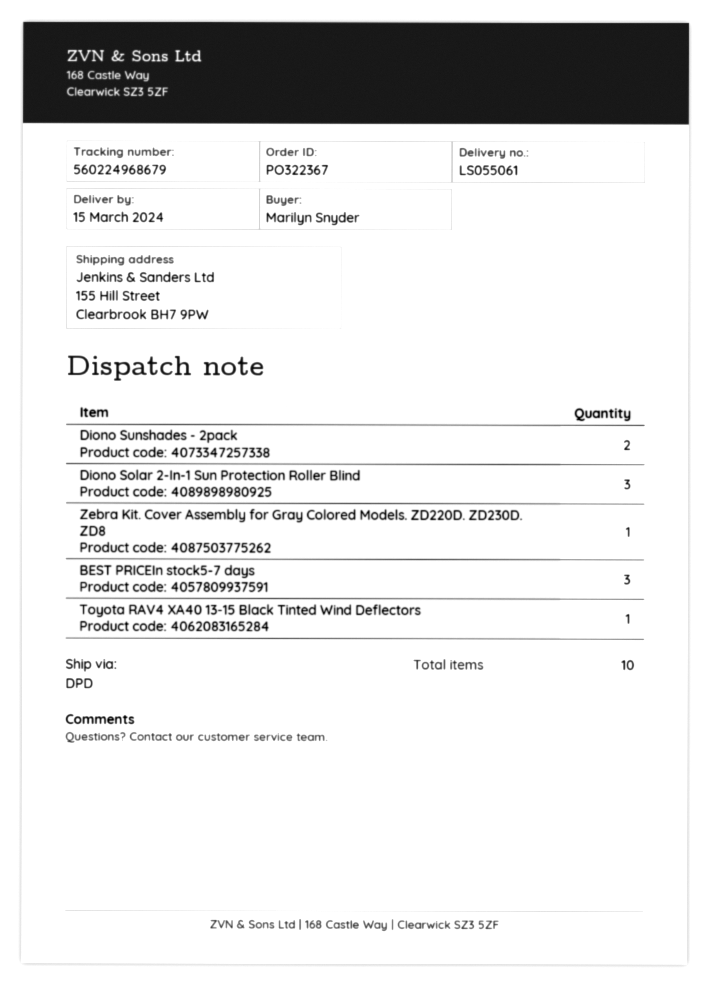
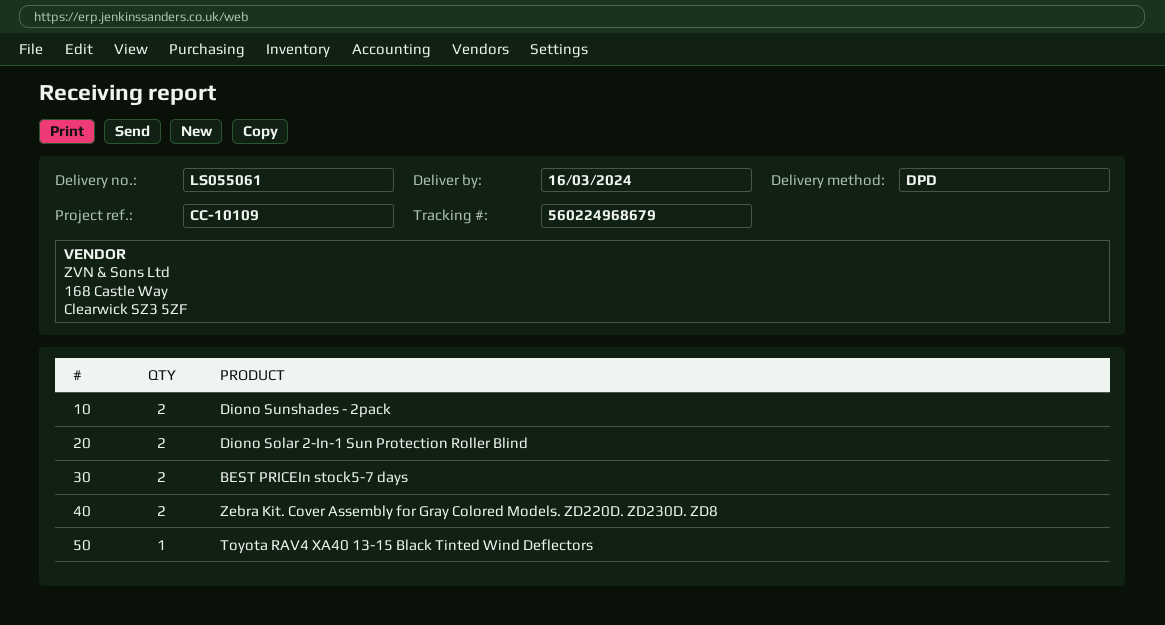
delivery date: 2024-03-15 -> 2024-03-16
Diono Solar 2-In-1 Sun Protection Roller Blind: 3 -> 2
Zebra Kit. Cover Assembly for Gray Colored Models. ZD220D. ZD230D. ZD8: 1 -> 2
BEST PRICEIn stock5-7 days: 3 -> 2

